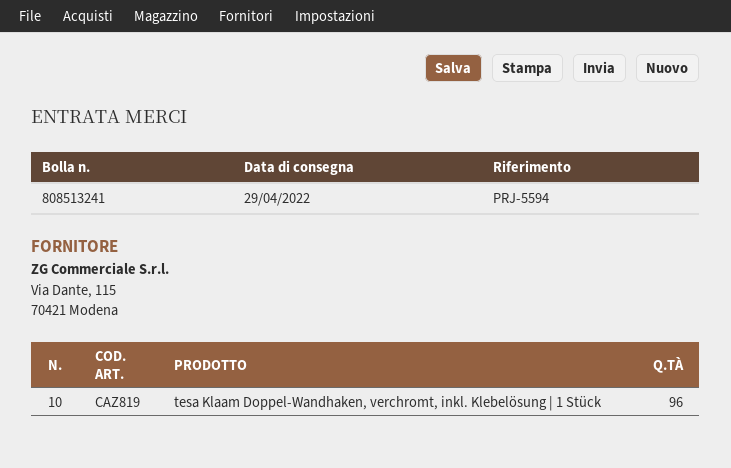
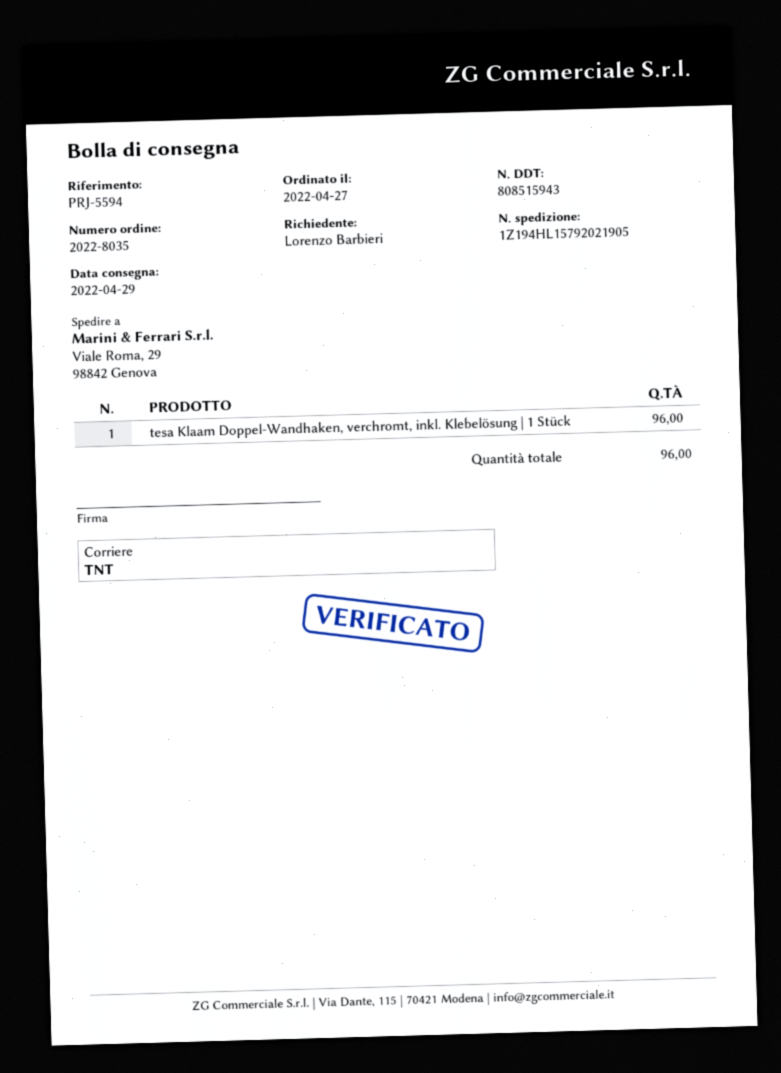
delivery note number: 808513241 -> 808515943

